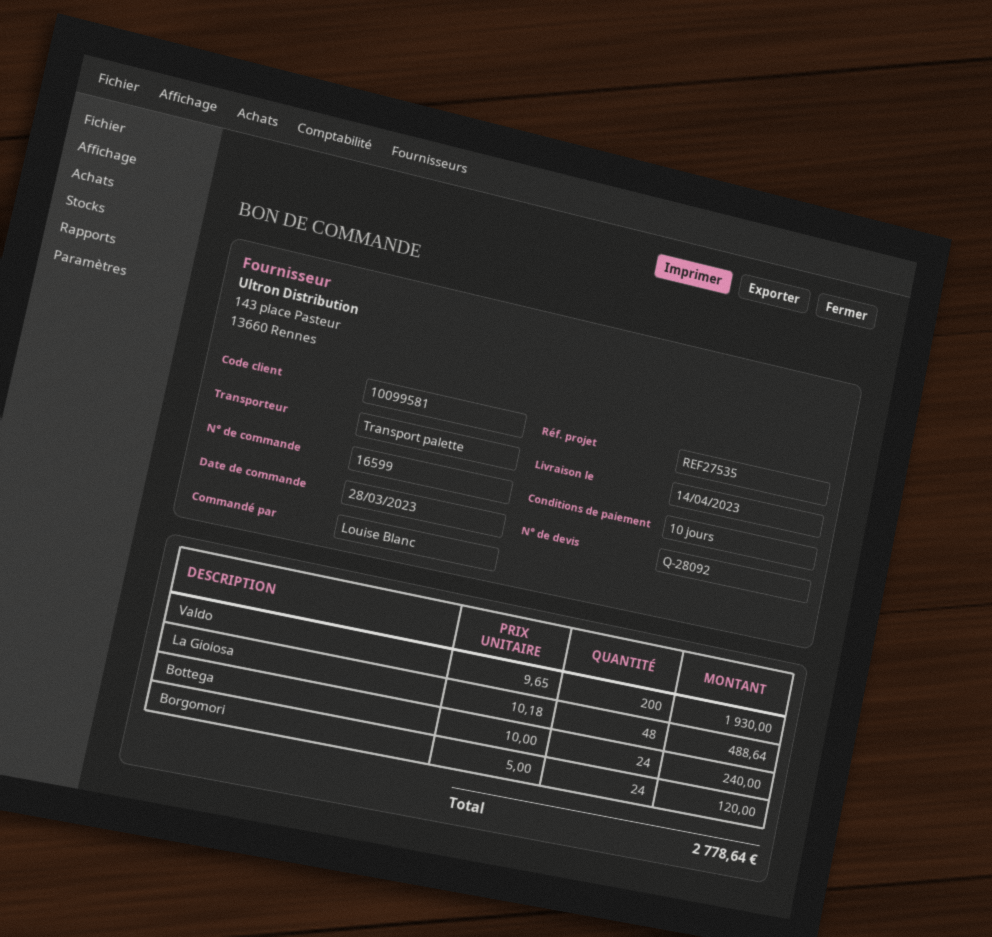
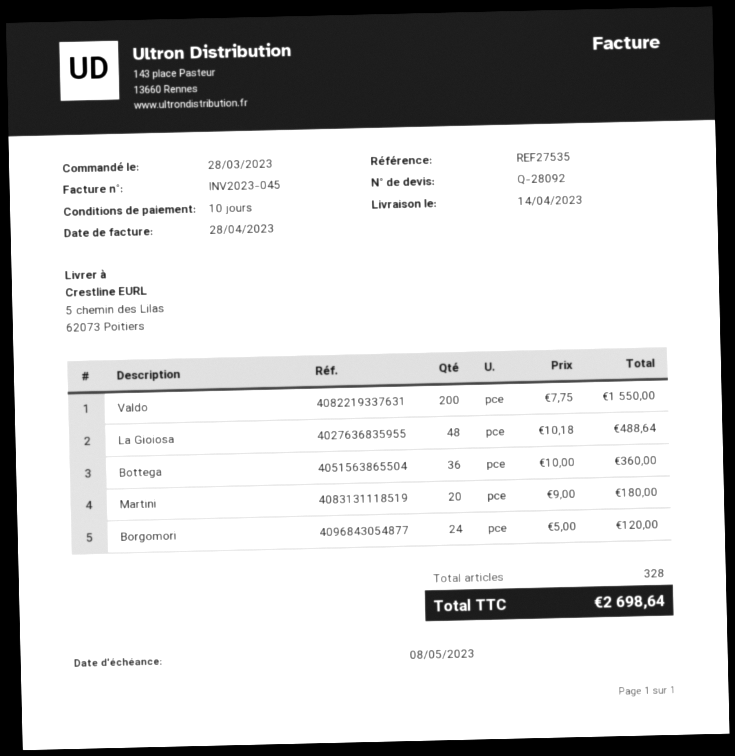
Valdo: 200 x 9.65 = 1930.00 -> 200 x 7.75 = 1550.00
Bottega: 24 x 10.00 = 240.00 -> 36 x 10.00 = 360.00
Martini: none -> 20 x 9.00 = 180.00
total: 2778.64 -> 2698.64

